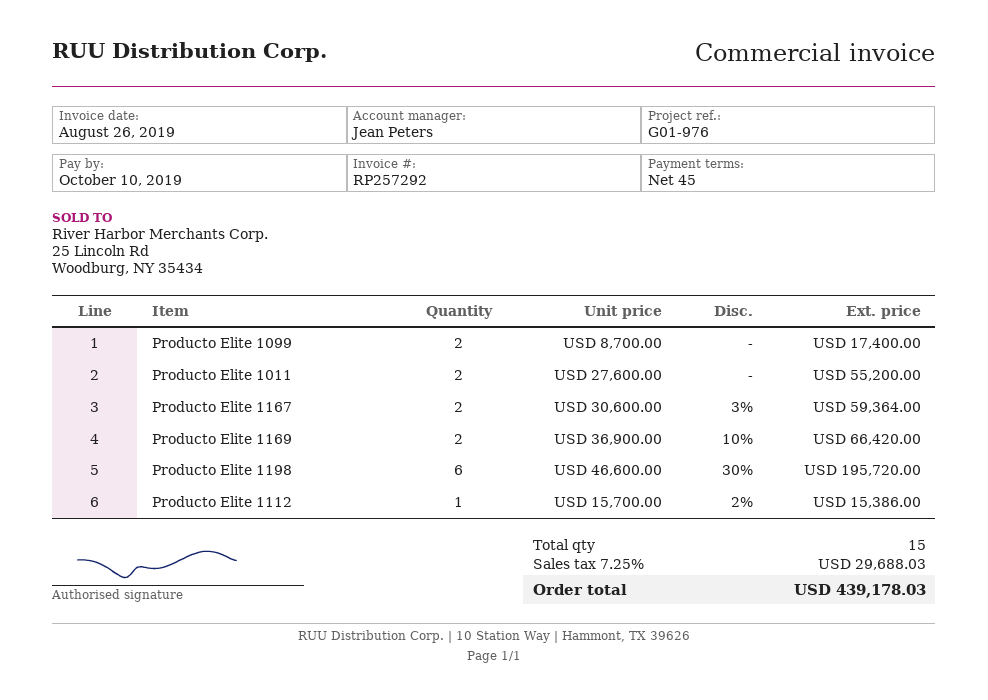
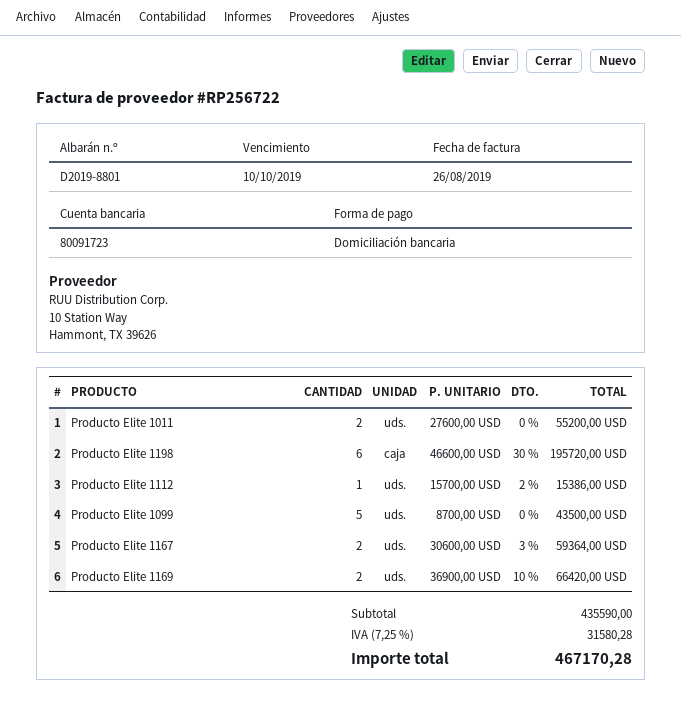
invoice number: RP257292 -> RP256722
Producto Elite 1099: 2 x 8700.00 = 17400.00 -> 5 x 8700.00 = 43500.00
tax: 7.25% = 29688.03 -> 7.25% = 31580.28
total: 439178.03 -> 467170.28

